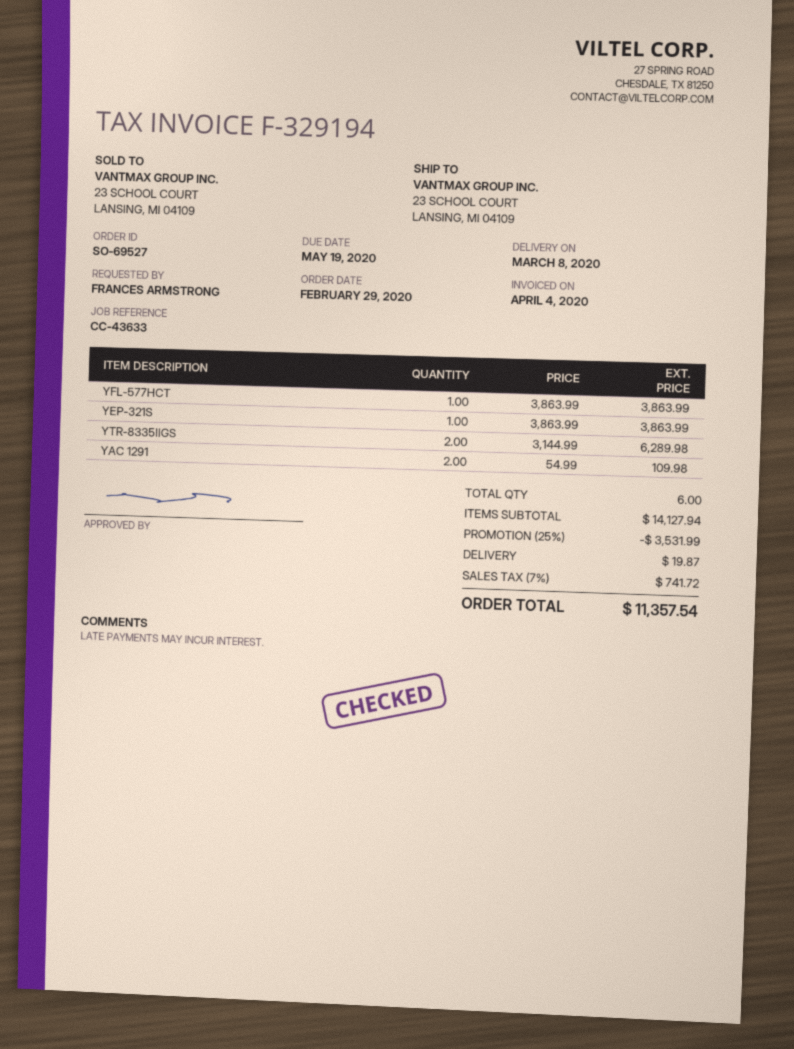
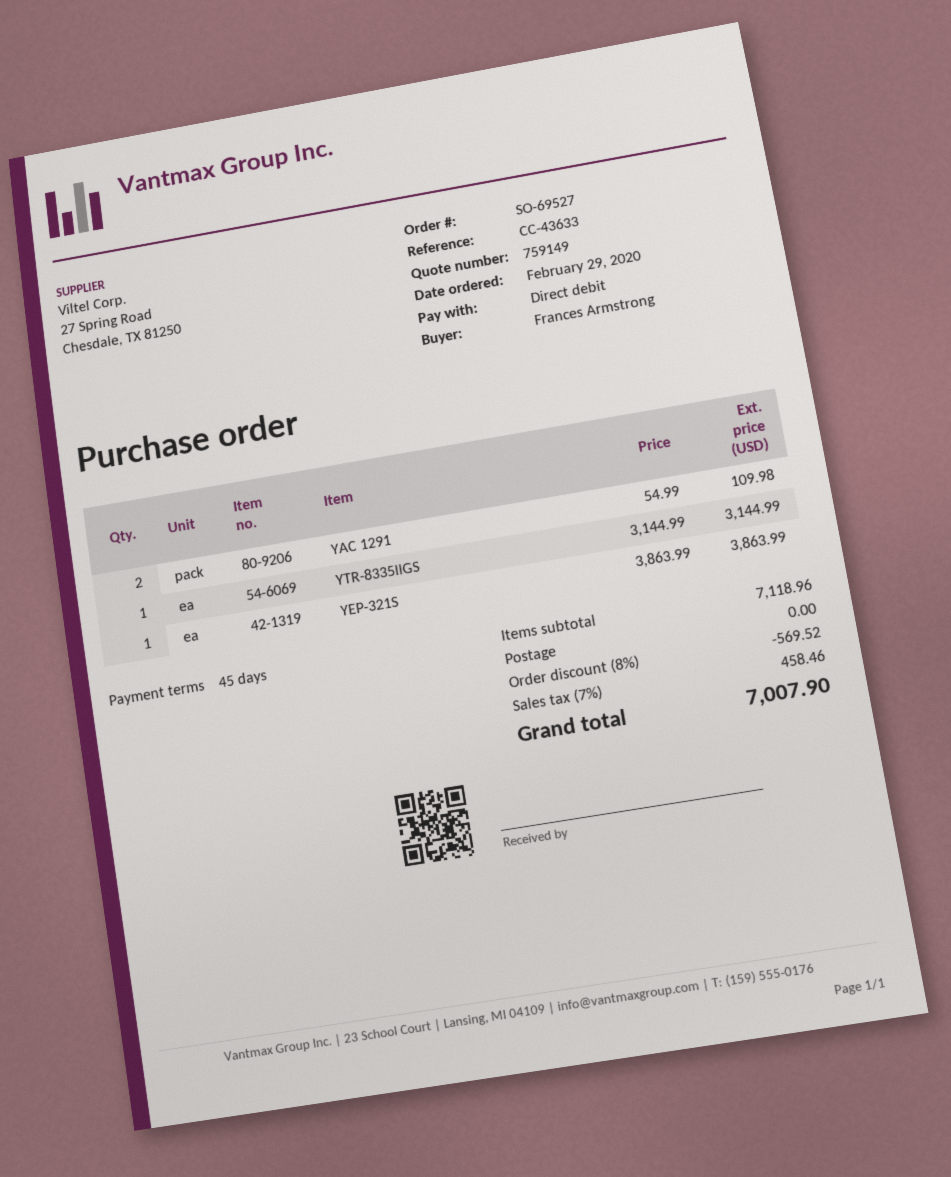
YFL-577HCT: 1 x 3863.99 = 3863.99 -> none
YTR-8335IIGS: 2 x 3144.99 = 6289.98 -> 1 x 3144.99 = 3144.99
subtotal: 14127.94 -> 7118.96
discount: 25% = 3531.99 -> 8% = 569.52
shipping: 19.87 -> 0.00
tax: 7% = 741.72 -> 7% = 458.46
total: 11357.54 -> 7007.90

